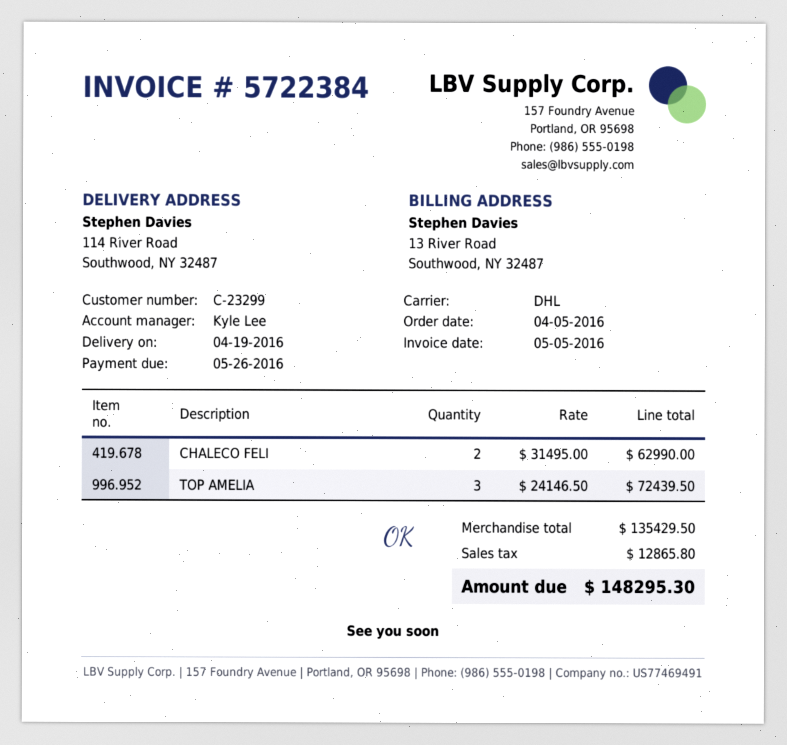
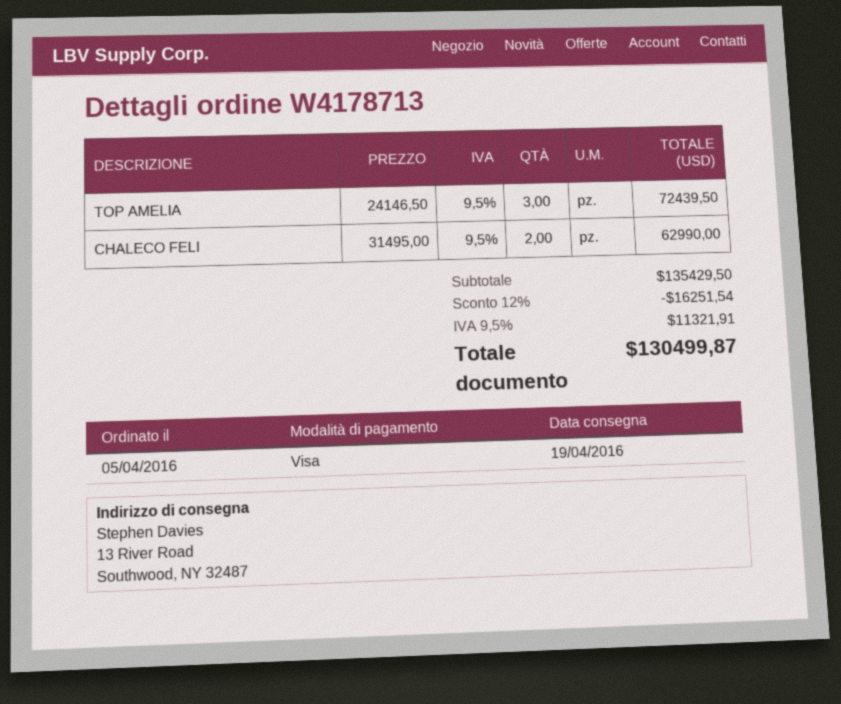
ship to: 114 River Road, Southwood, NY 32487 -> 13 River Road, Southwood, NY 32487
discount: none -> 12% = 16251.54
tax: 12865.80 -> 11321.91
total: 148295.30 -> 130499.87

